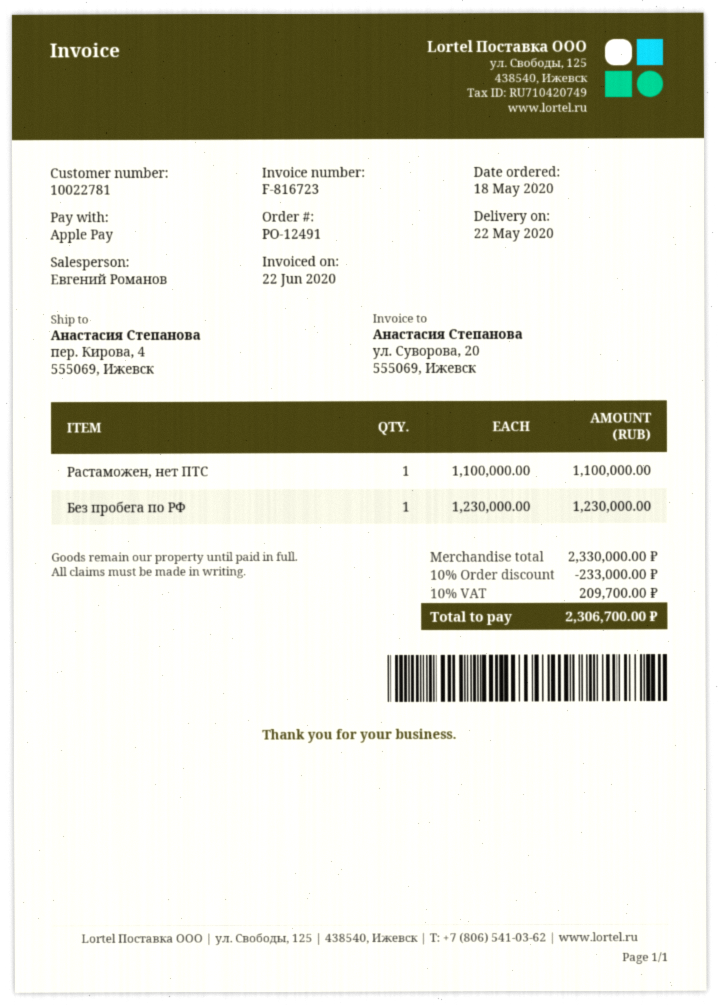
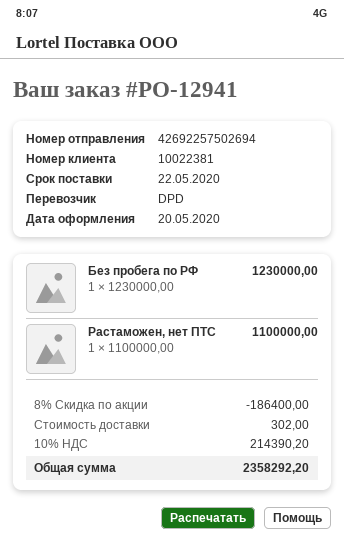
order number: PO-12491 -> PO-12941
order date: 2020-05-18 -> 2020-05-20
customer number: 10022781 -> 10022381
discount: 10% = 233000.00 -> 8% = 186400.00
shipping: none -> 302.00
tax: 10% = 209700.00 -> 10% = 214390.20
total: 2306700.00 -> 2358292.20

